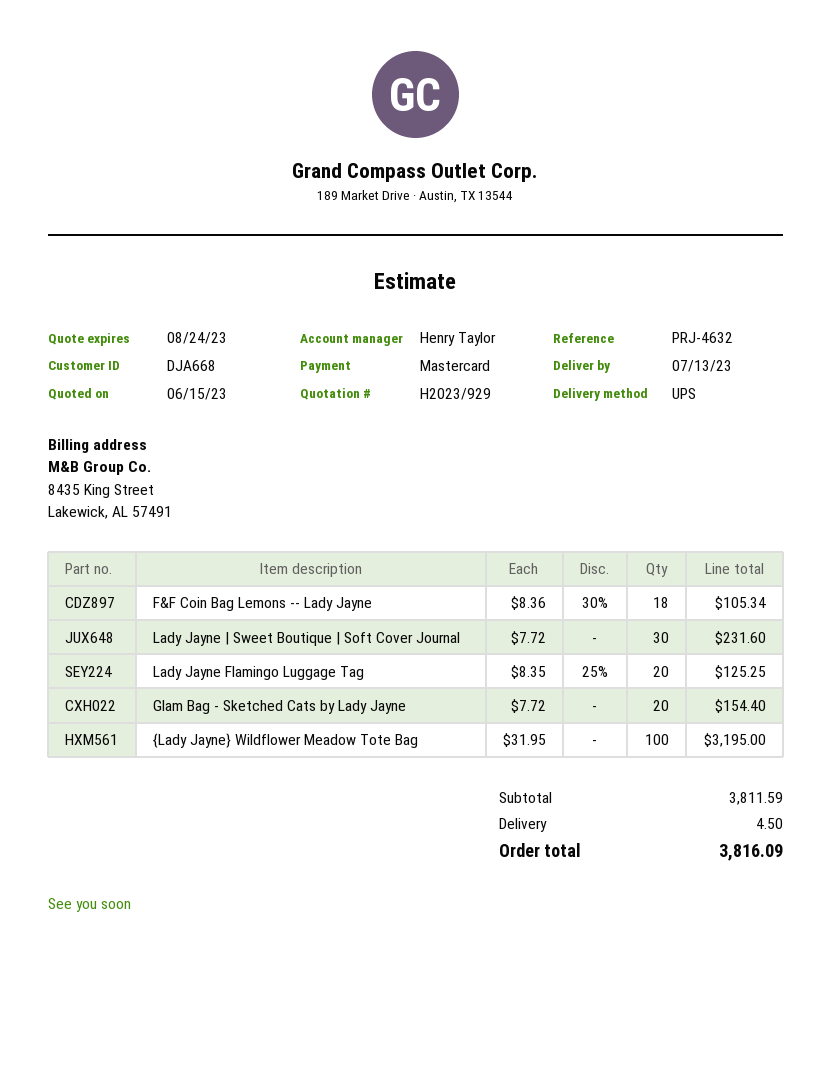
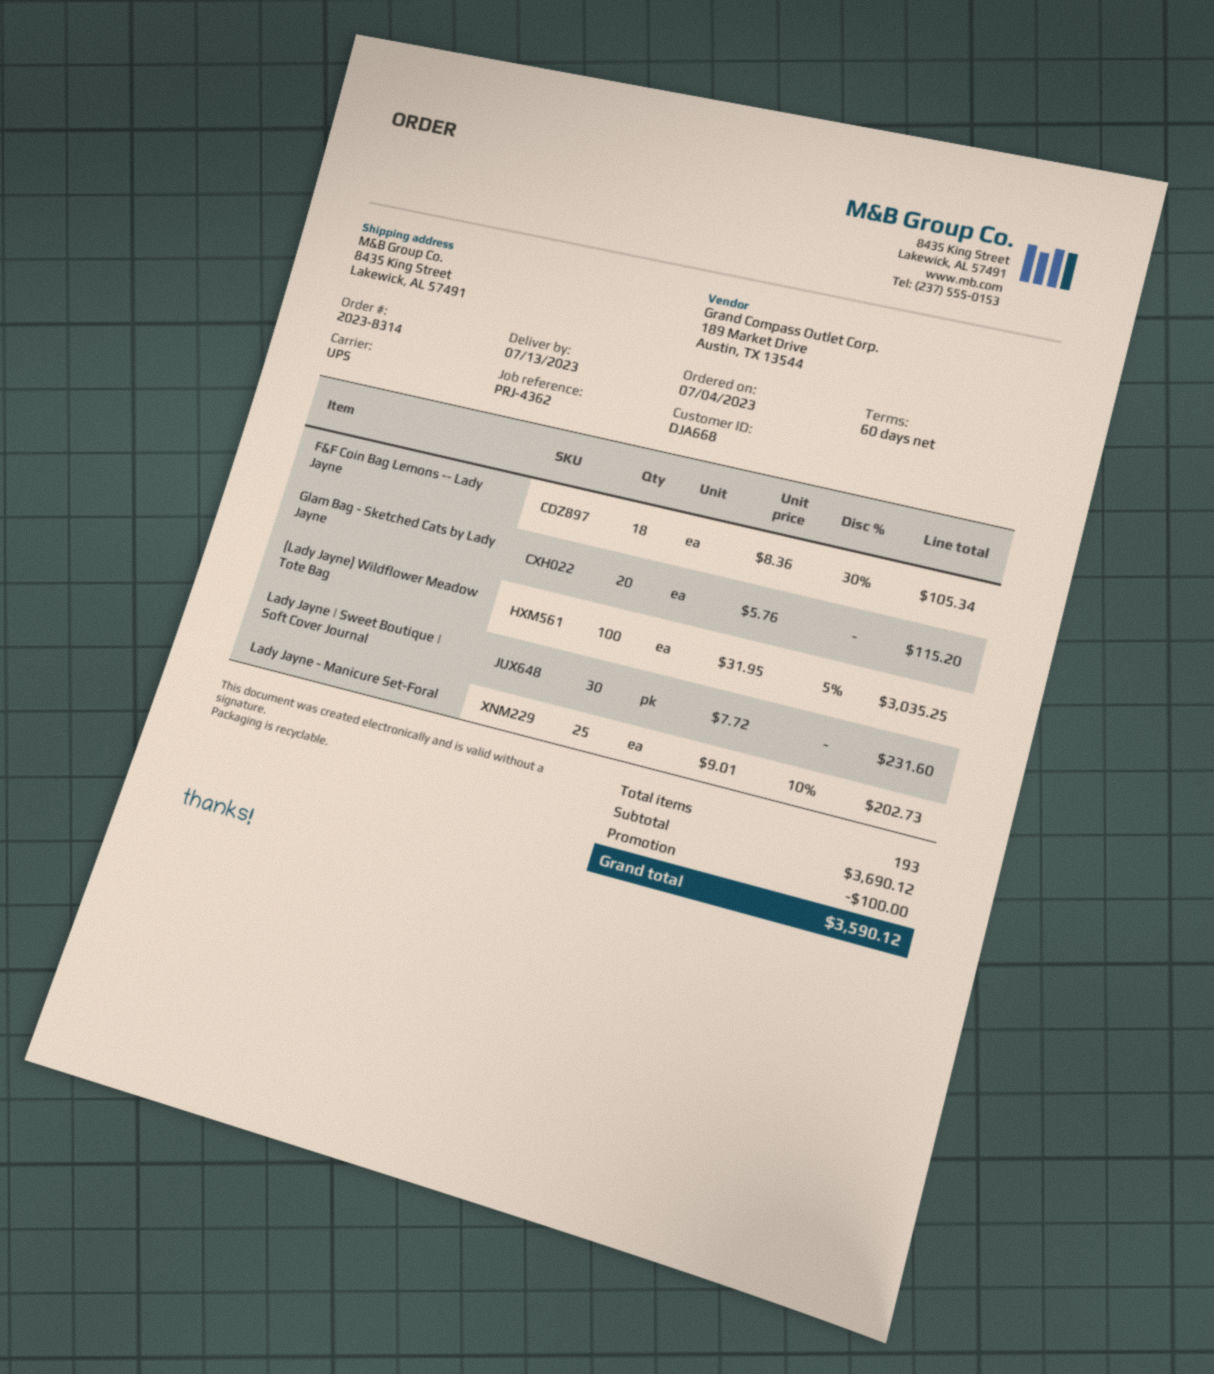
reference: PRJ-4632 -> PRJ-4362
Lady Jayne Flamingo Luggage Tag: 20 x 8.35 - 25% = 125.25 -> none
Glam Bag - Sketched Cats by Lady Jayne: 20 x 7.72 = 154.40 -> 20 x 5.76 = 115.20
{Lady Jayne} Wildflower Meadow Tote Bag: 100 x 31.95 = 3195.00 -> 100 x 31.95 - 5% = 3035.25
Lady Jayne - Manicure Set-Foral: none -> 25 x 9.01 - 10% = 202.73
subtotal: 3811.59 -> 3690.12
discount: none -> 100.00
shipping: 4.50 -> none
total: 3816.09 -> 3590.12

